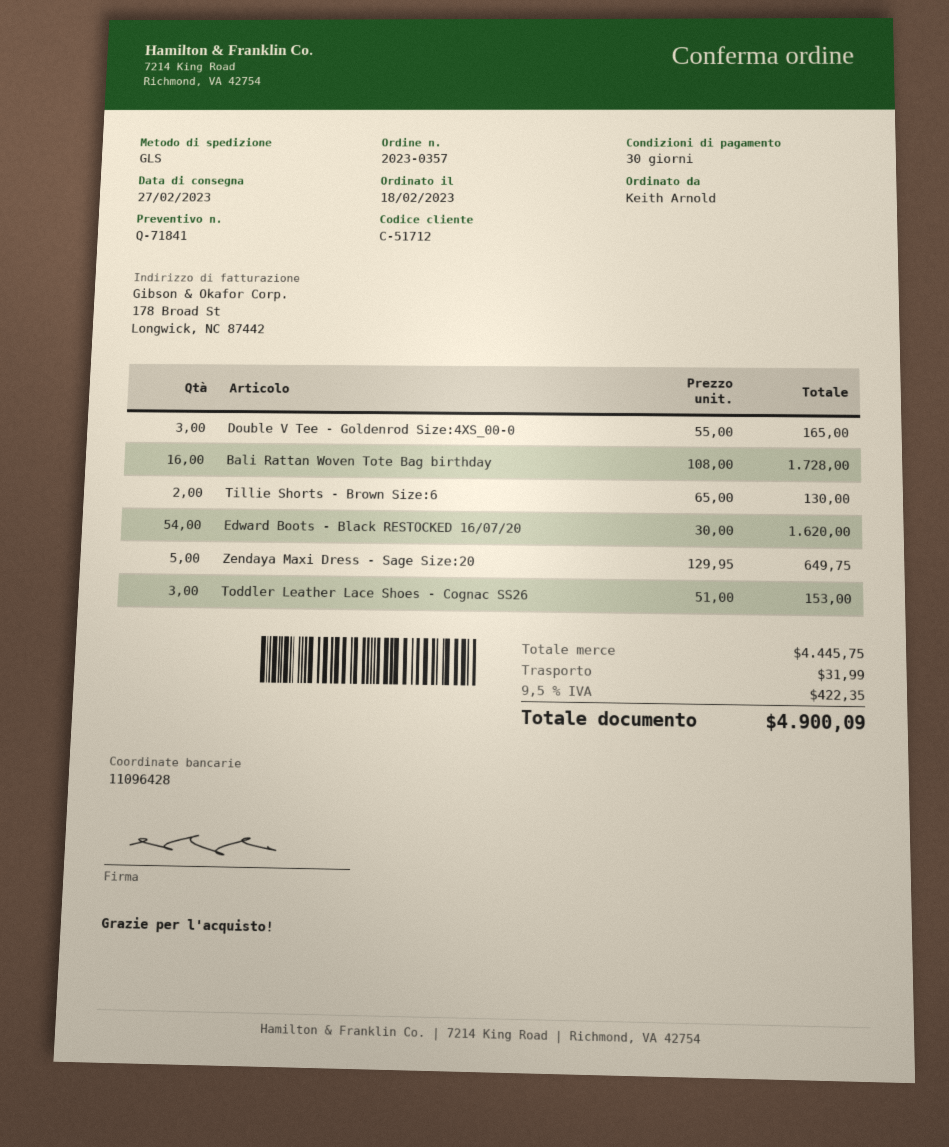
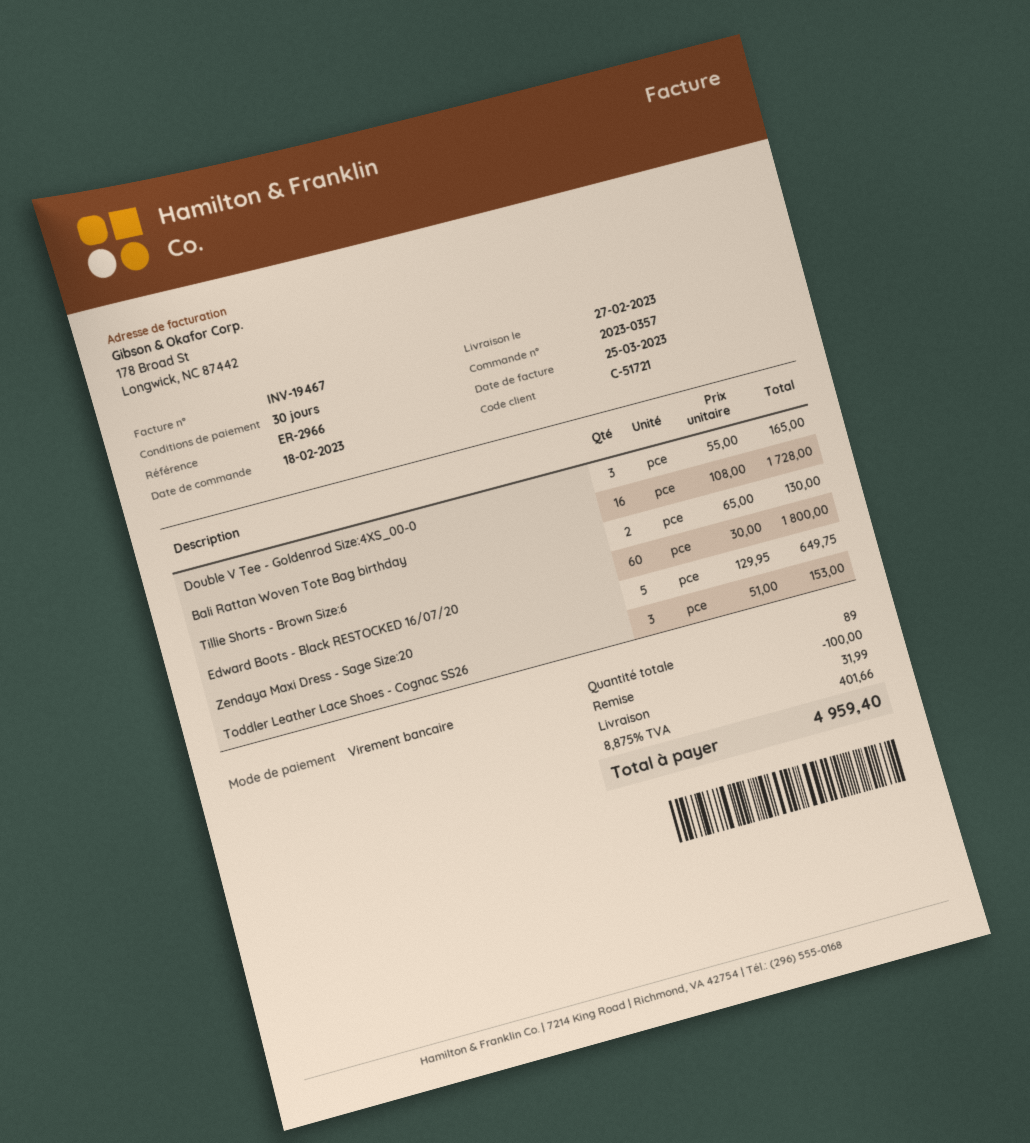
customer number: C-51712 -> C-51721
Edward Boots - Black RESTOCKED 16/07/20: 54 x 30.00 = 1620.00 -> 60 x 30.00 = 1800.00
discount: none -> 100.00
tax: 9.5% = 422.35 -> 8.875% = 401.66
total: 4900.09 -> 4959.40

